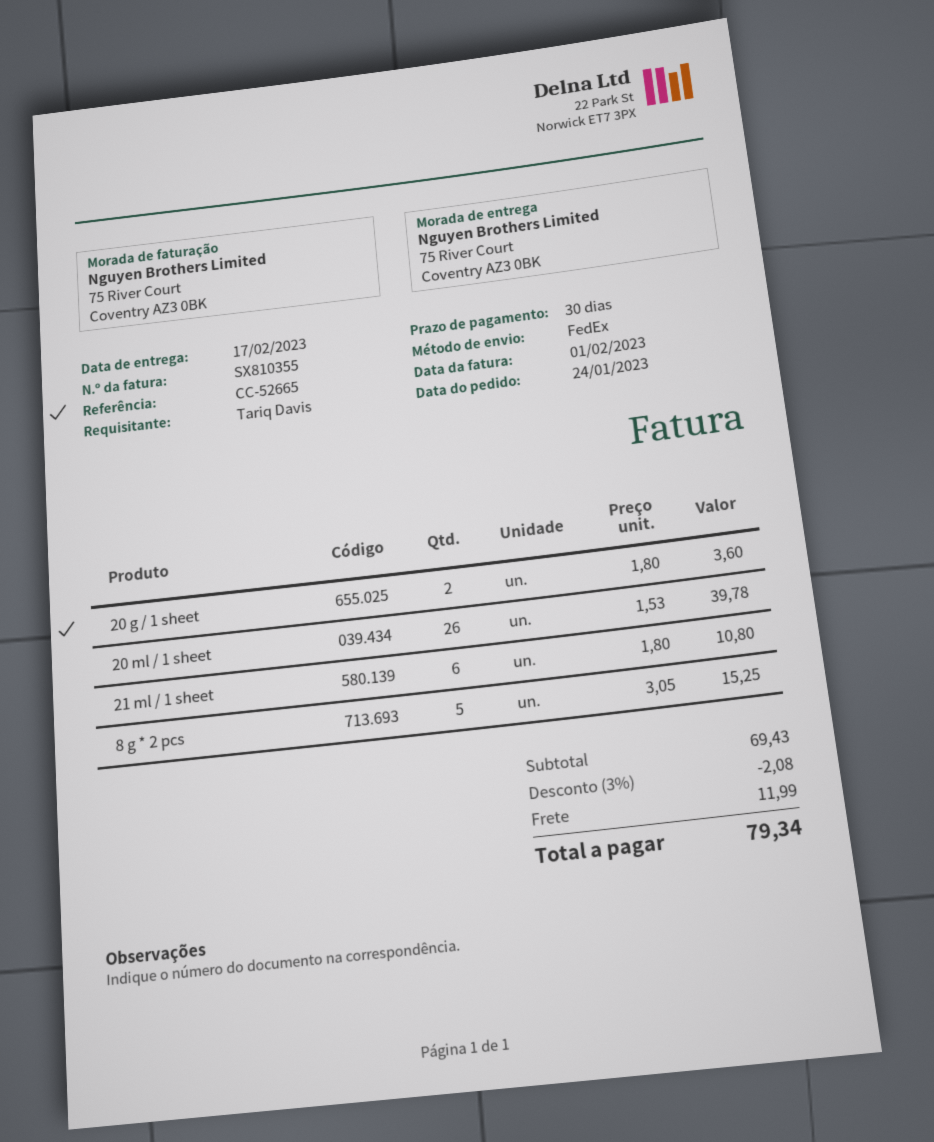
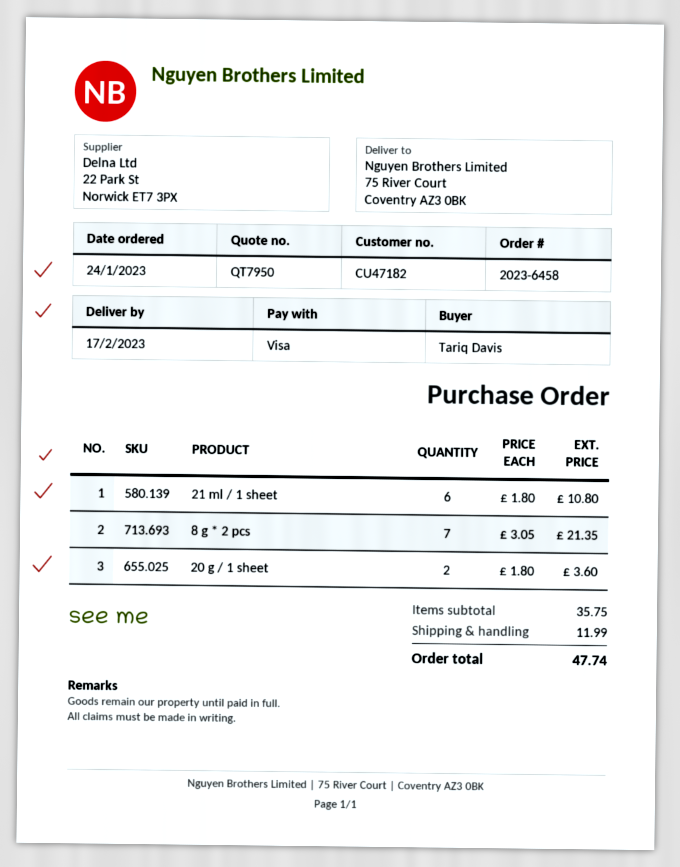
20 ml / 1 sheet: 26 x 1.53 = 39.78 -> none
8 g * 2 pcs: 5 x 3.05 = 15.25 -> 7 x 3.05 = 21.35
subtotal: 69.43 -> 35.75
discount: 3% = 2.08 -> none
total: 79.34 -> 47.74

